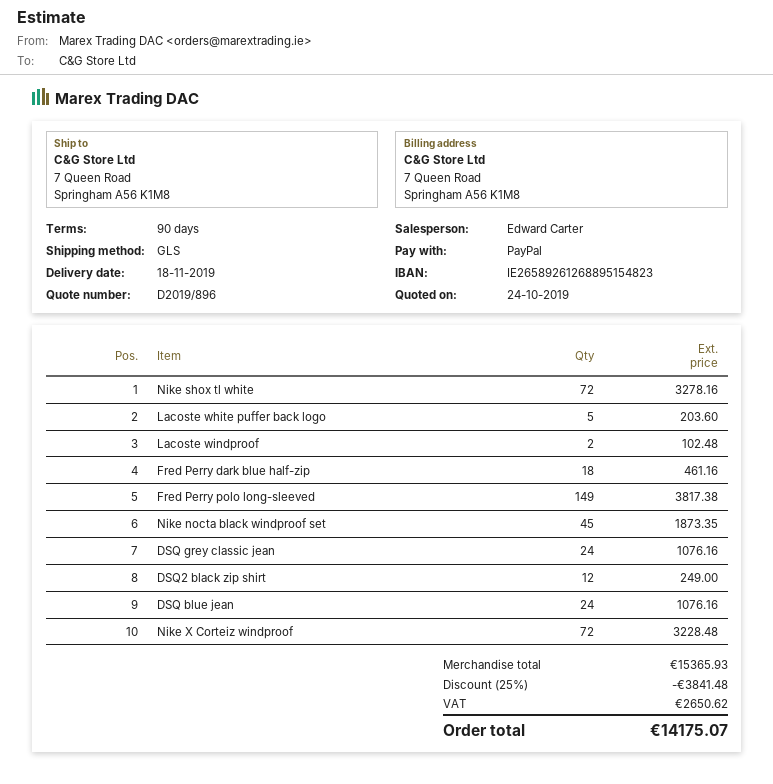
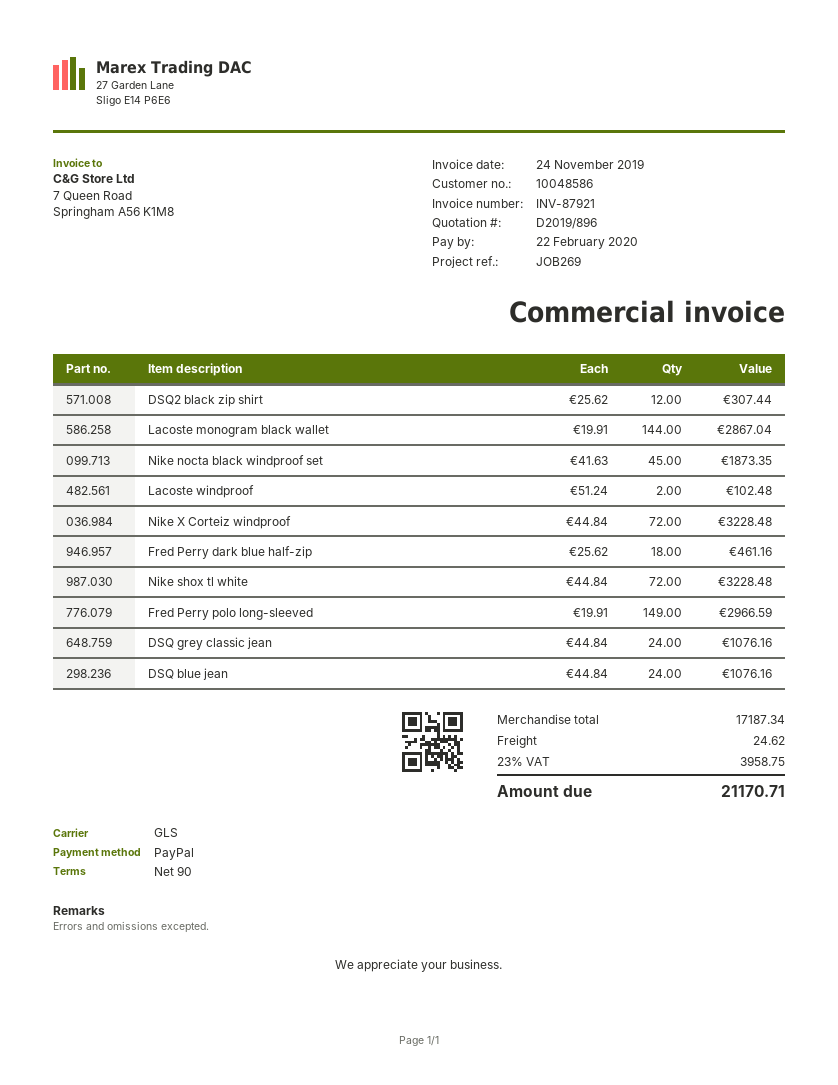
Nike shox tl white: 72 for 3278.16 -> 72 for 3228.48
Lacoste white puffer back logo: 5 for 203.60 -> none
Fred Perry polo long-sleeved: 149 for 3817.38 -> 149 for 2966.59
DSQ2 black zip shirt: 12 for 249.00 -> 12 for 307.44
Lacoste monogram black wallet: none -> 144 for 2867.04
subtotal: 15365.93 -> 17187.34
discount: 25% = 3841.48 -> none
shipping: none -> 24.62
tax: 2650.62 -> 3958.75
total: 14175.07 -> 21170.71

